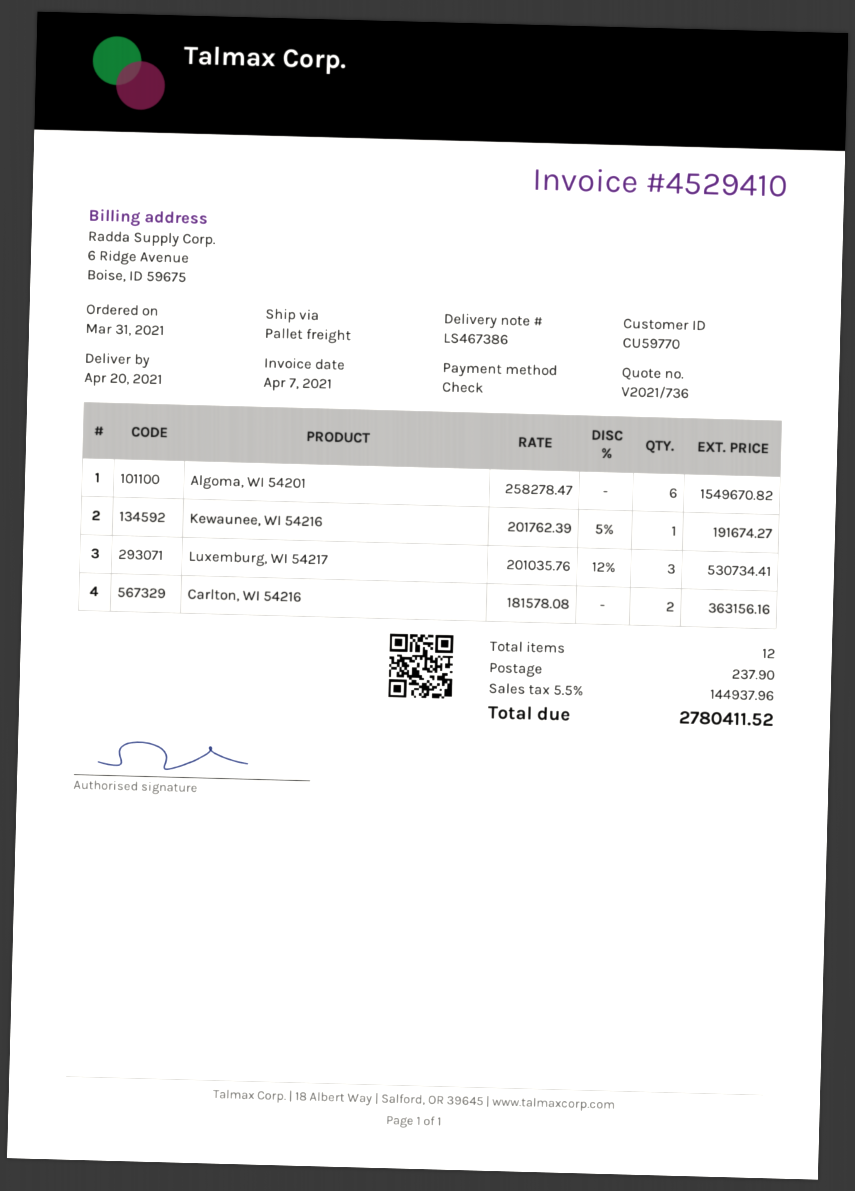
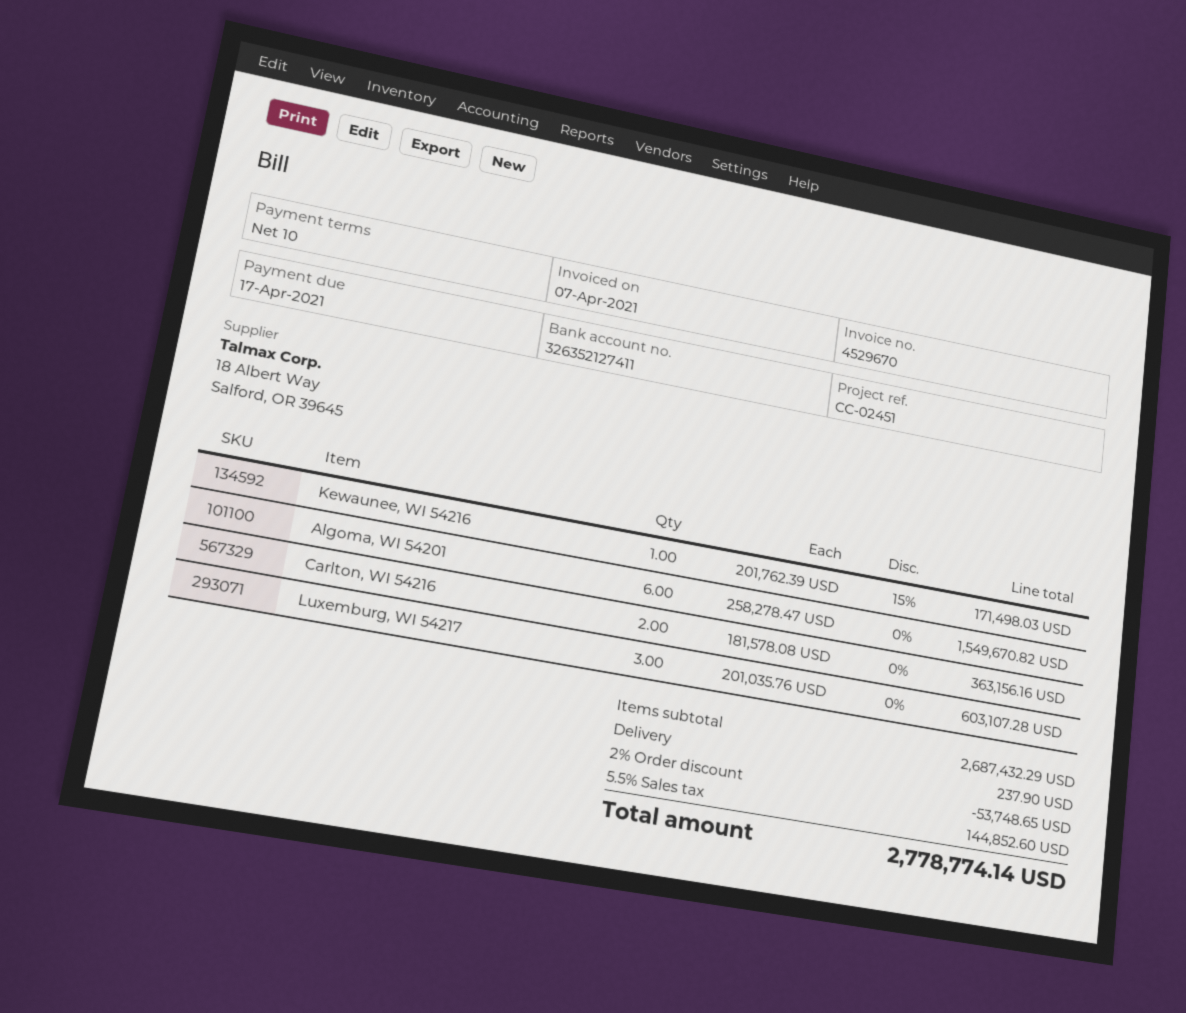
invoice number: 4529410 -> 4529670
Kewaunee, WI 54216: 1 x 201762.39 - 5% = 191674.27 -> 1 x 201762.39 - 15% = 171498.03
Luxemburg, WI 54217: 3 x 201035.76 - 12% = 530734.41 -> 3 x 201035.76 = 603107.28
discount: none -> 2% = 53748.65
tax: 5.5% = 144937.96 -> 5.5% = 144852.60
total: 2780411.52 -> 2778774.14

